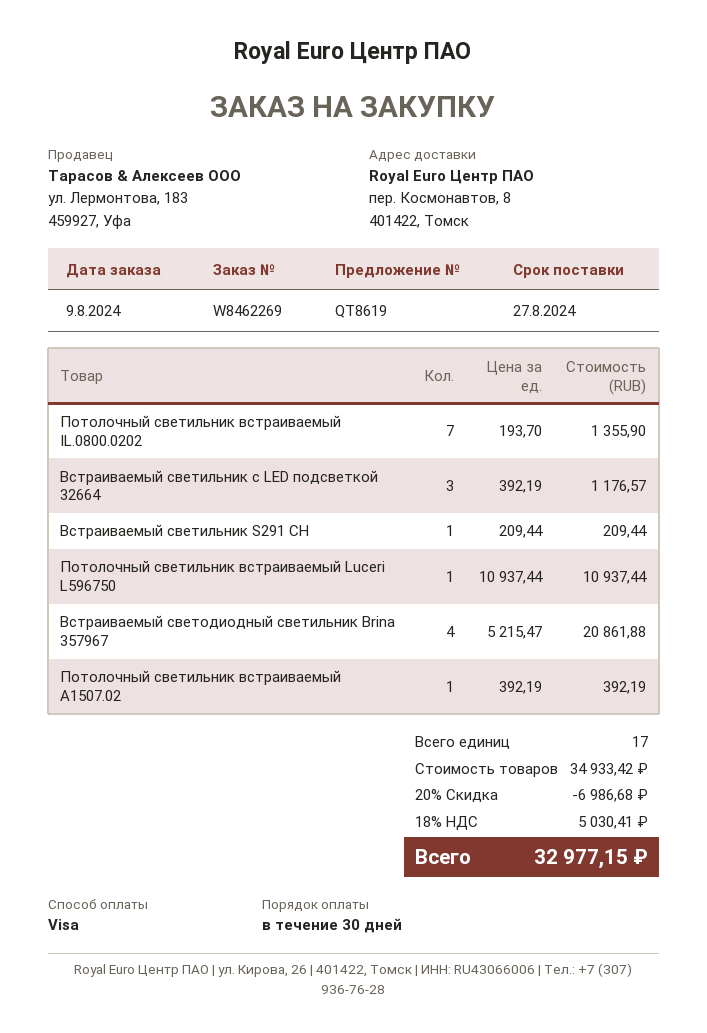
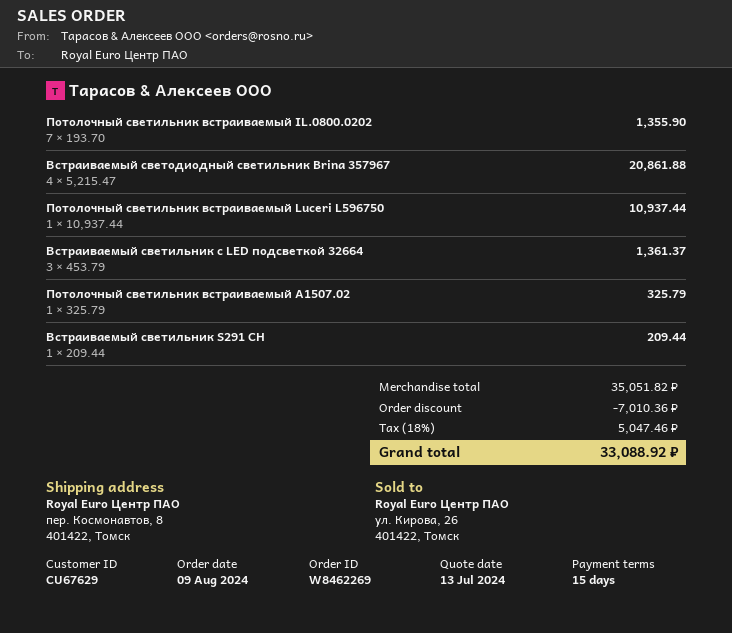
payment terms: 30 days -> 15 days
Встраиваемый светильник с LED подсветкой 32664: 3 x 392.19 = 1176.57 -> 3 x 453.79 = 1361.37
Потолочный светильник встраиваемый A1507.02: 1 x 392.19 = 392.19 -> 1 x 325.79 = 325.79
subtotal: 34933.42 -> 35051.82
discount: 6986.68 -> 7010.36
tax: 18% = 5030.41 -> 18% = 5047.46
total: 32977.15 -> 33088.92

